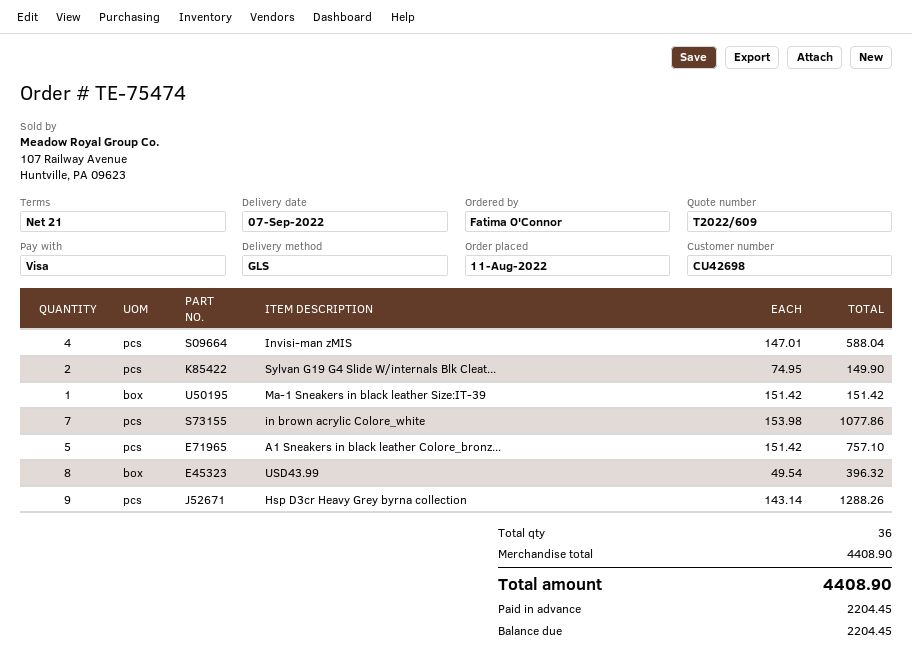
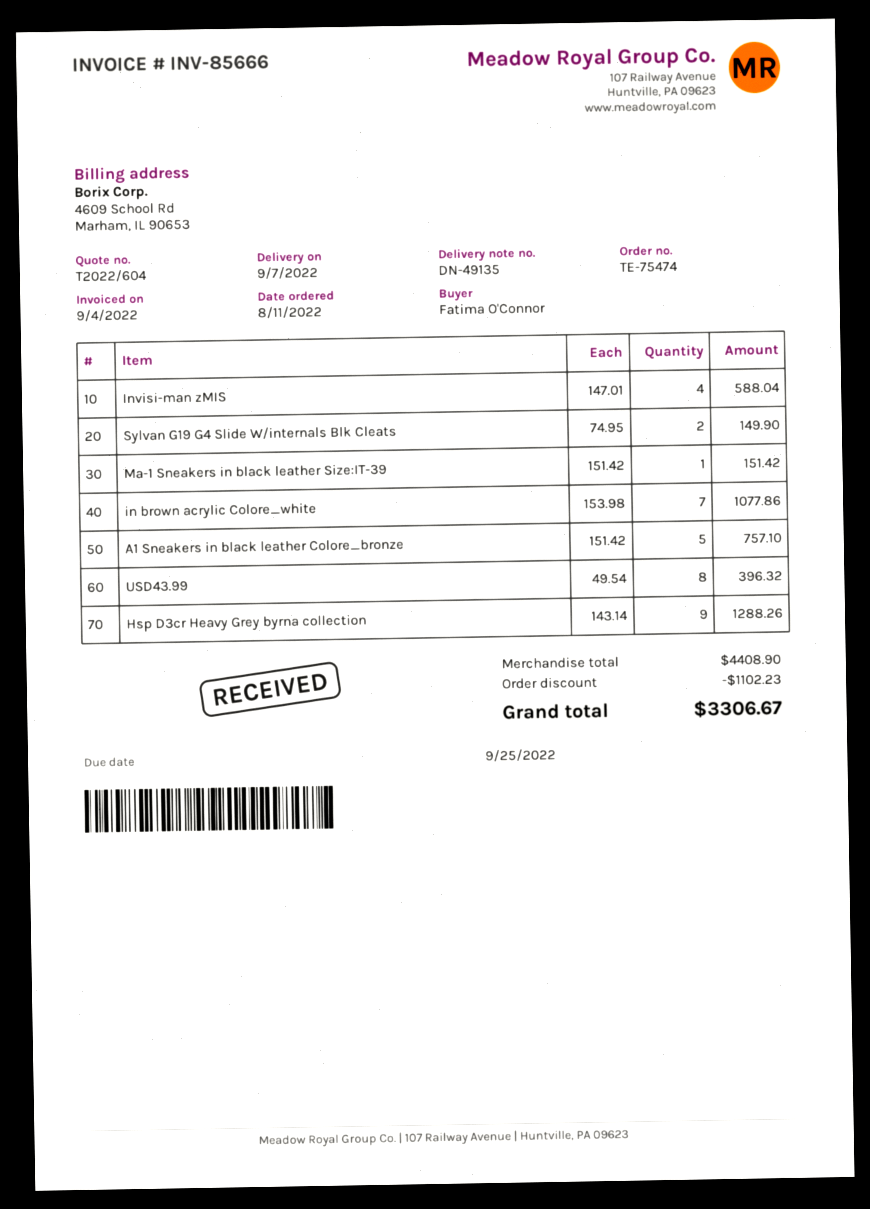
quote number: T2022/609 -> T2022/604
discount: none -> 1102.23
total: 4408.90 -> 3306.67

